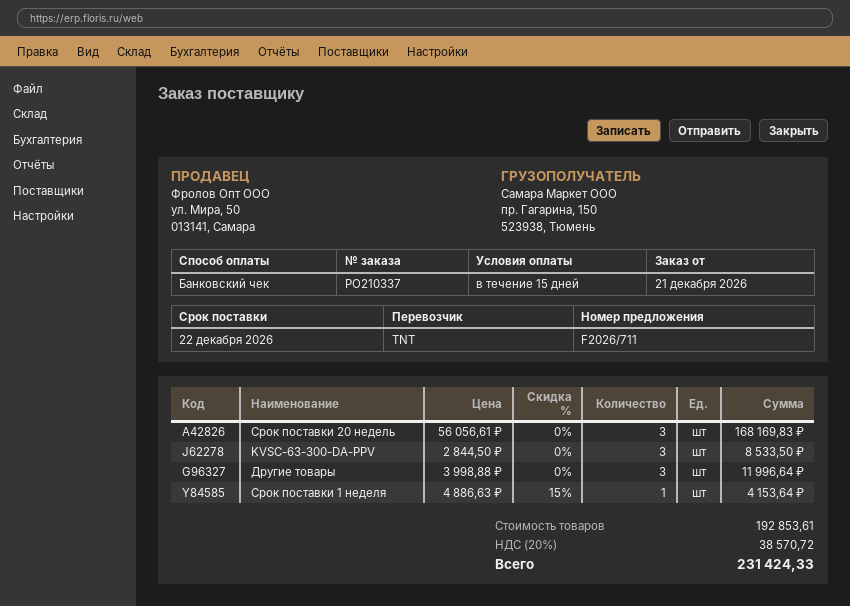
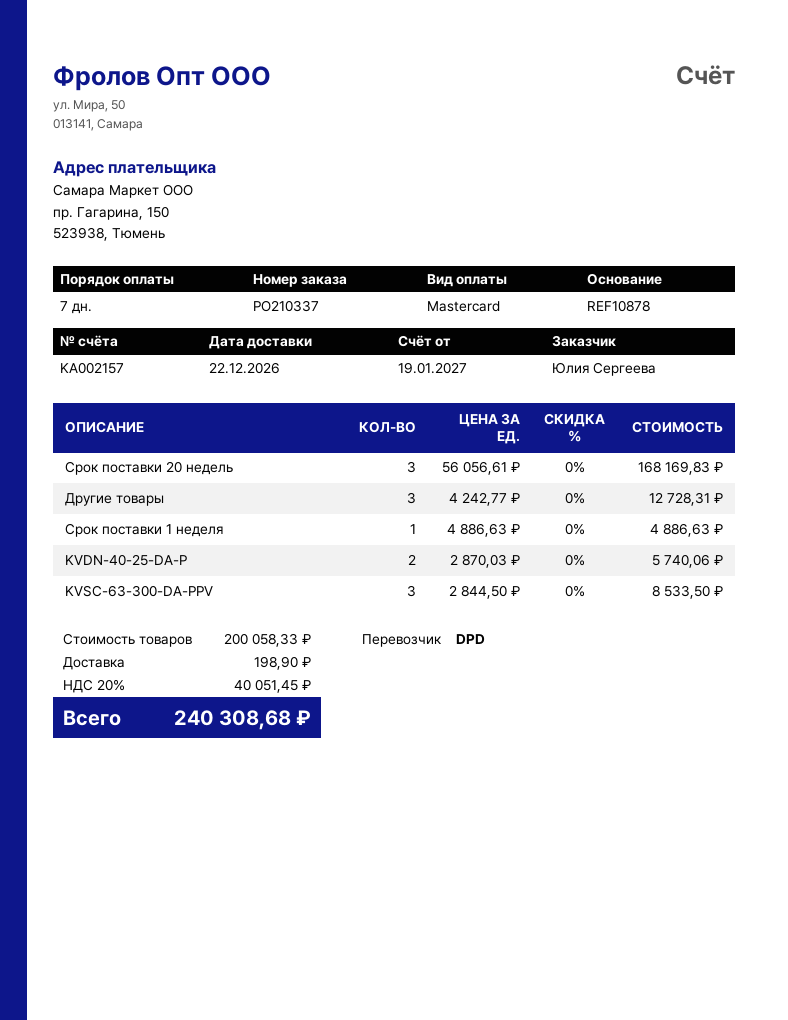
payment terms: 15 days -> 7 days
payment method: cheque -> Mastercard
shipping method: TNT -> DPD
Другие товары: 3 x 3998.88 = 11996.64 -> 3 x 4242.77 = 12728.31
Срок поставки 1 неделя: 1 x 4886.63 - 15% = 4153.64 -> 1 x 4886.63 = 4886.63
KVDN-40-25-DA-P: none -> 2 x 2870.03 = 5740.06
subtotal: 192853.61 -> 200058.33
shipping: none -> 198.90
tax: 20% = 38570.72 -> 20% = 40051.45
total: 231424.33 -> 240308.68

